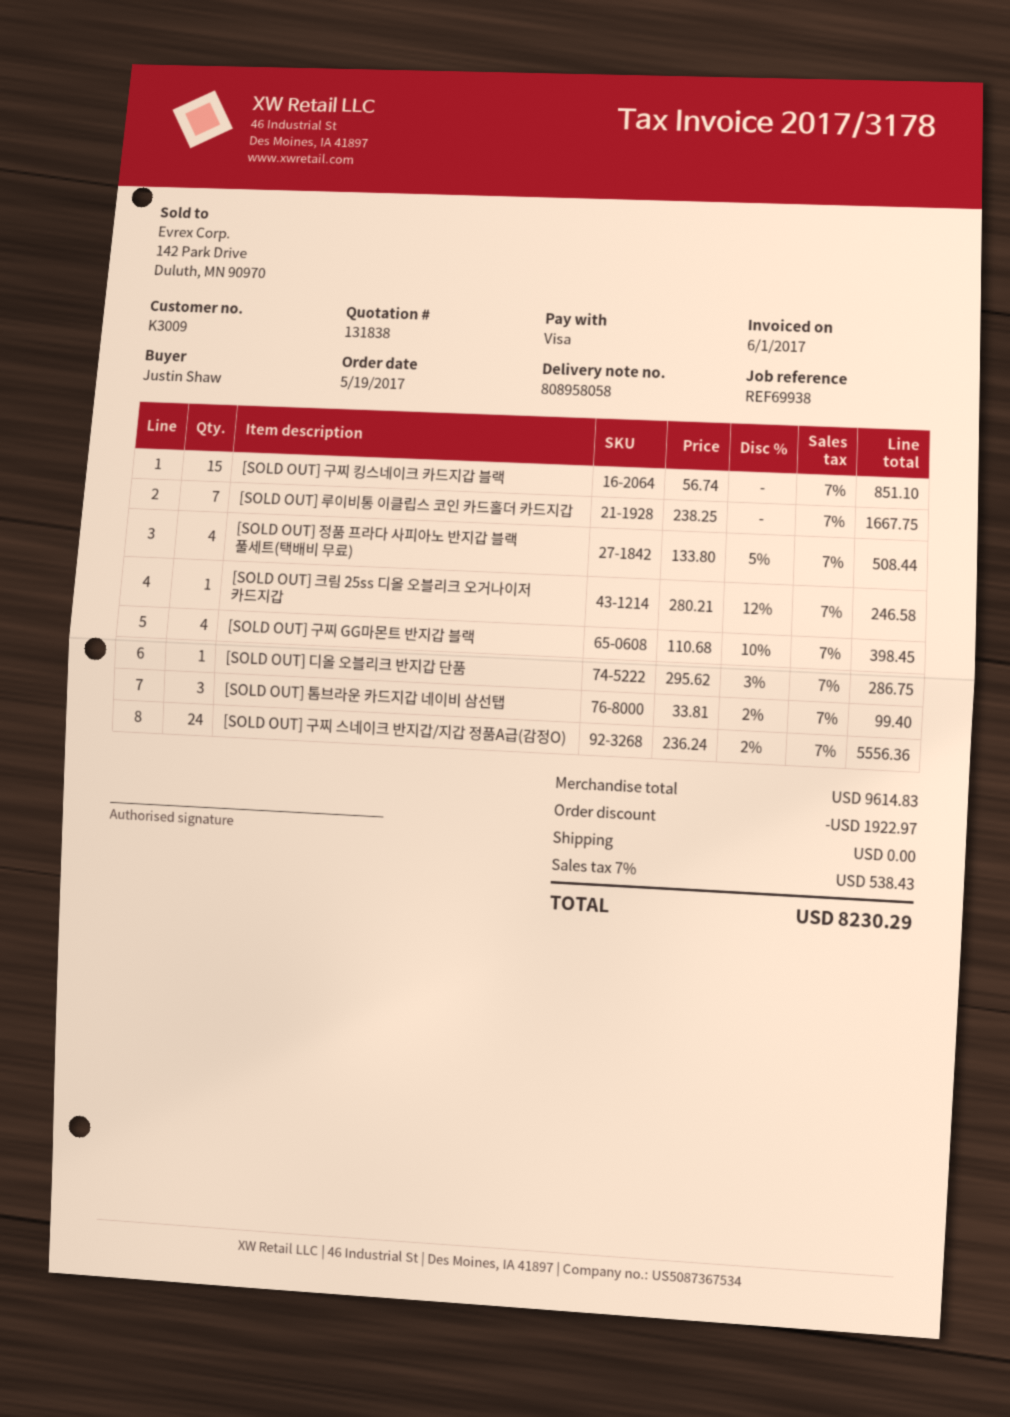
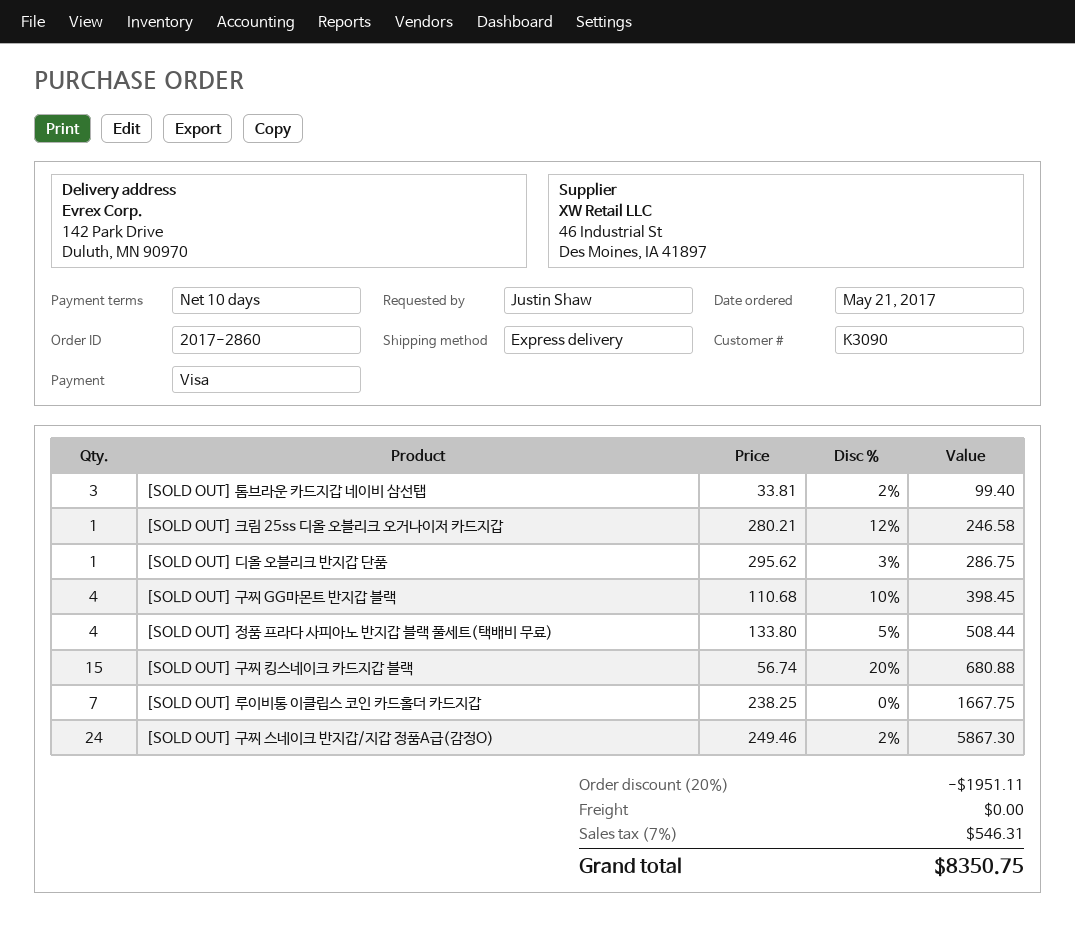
order date: 2017-05-19 -> 2017-05-21
customer number: K3009 -> K3090
[SOLD OUT] 구찌 킹스네이크 카드지갑 블랙: 15 x 56.74 = 851.10 -> 15 x 56.74 - 20% = 680.88
[SOLD OUT] 구찌 스네이크 반지갑/지갑 정품A급(감정O): 24 x 236.24 - 2% = 5556.36 -> 24 x 249.46 - 2% = 5867.30
discount: 1922.97 -> 1951.11
tax: 7% = 538.43 -> 7% = 546.31
total: 8230.29 -> 8350.75

